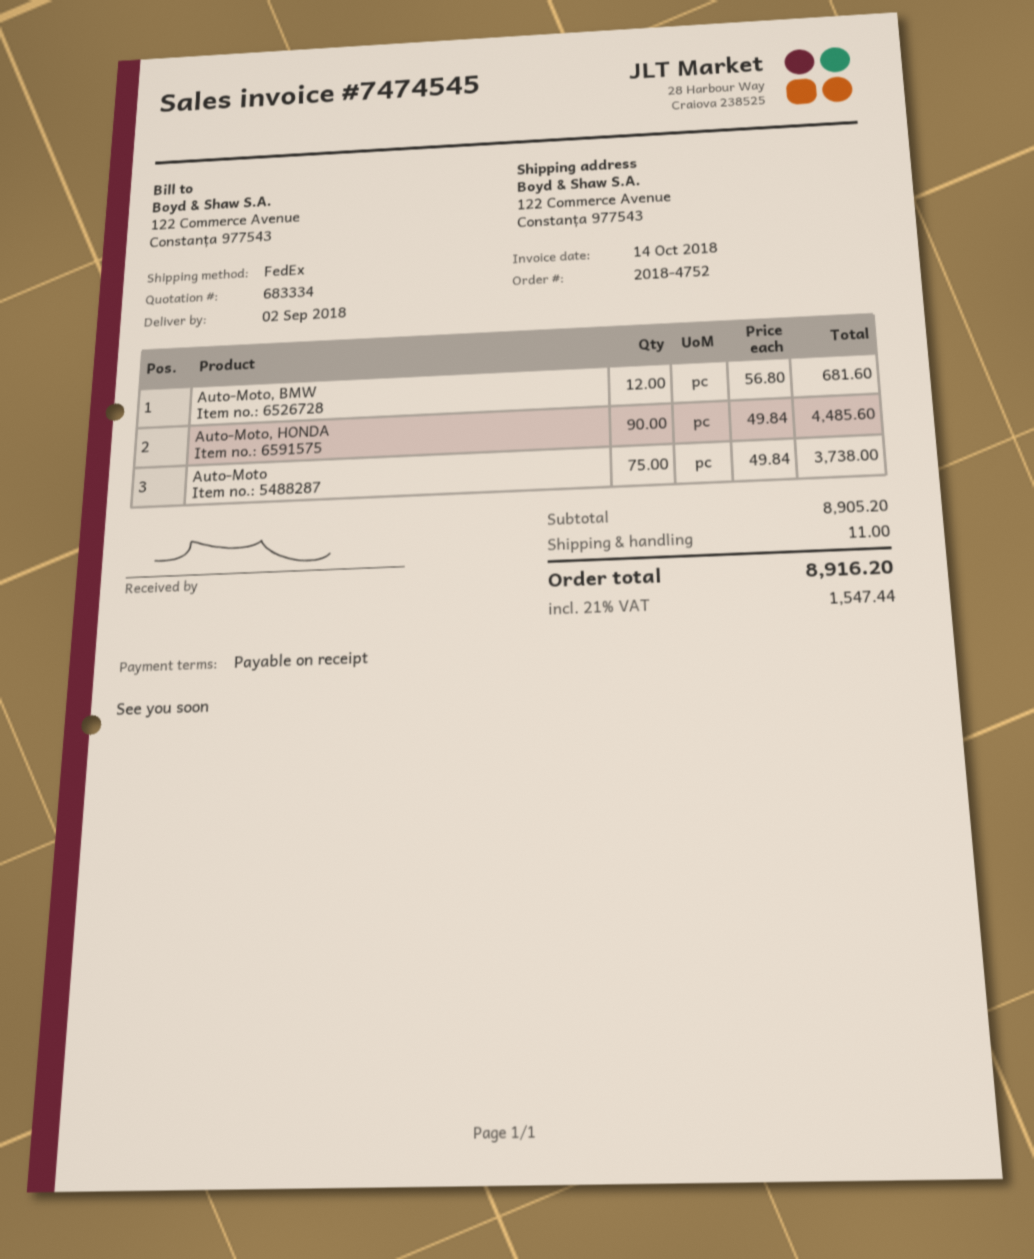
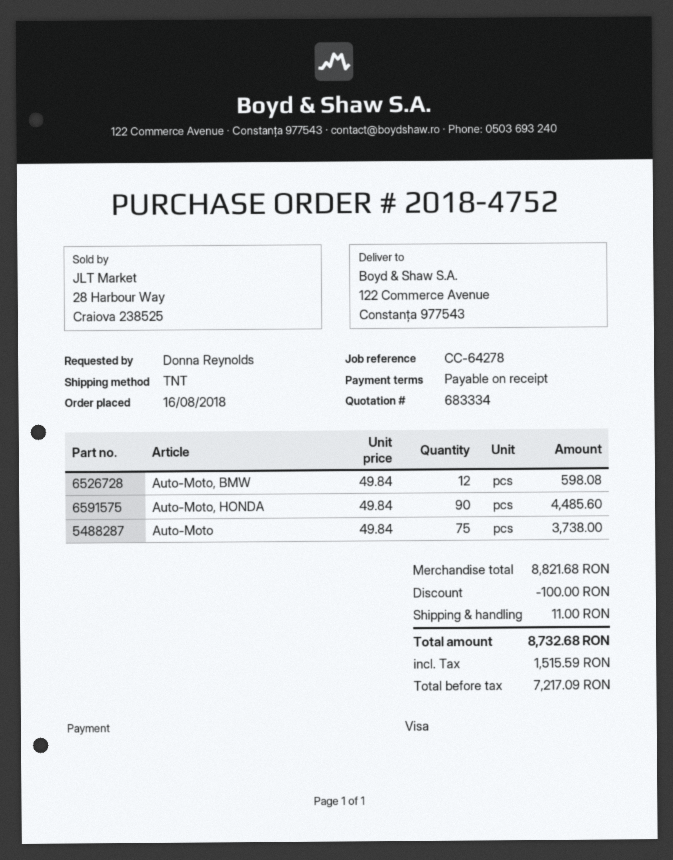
shipping method: FedEx -> TNT
Auto-Moto, BMW: 12 x 56.80 = 681.60 -> 12 x 49.84 = 598.08
subtotal: 8905.20 -> 8821.68
discount: none -> 100.00
tax: 1547.44 -> 1515.59
total: 8916.20 -> 8732.68

